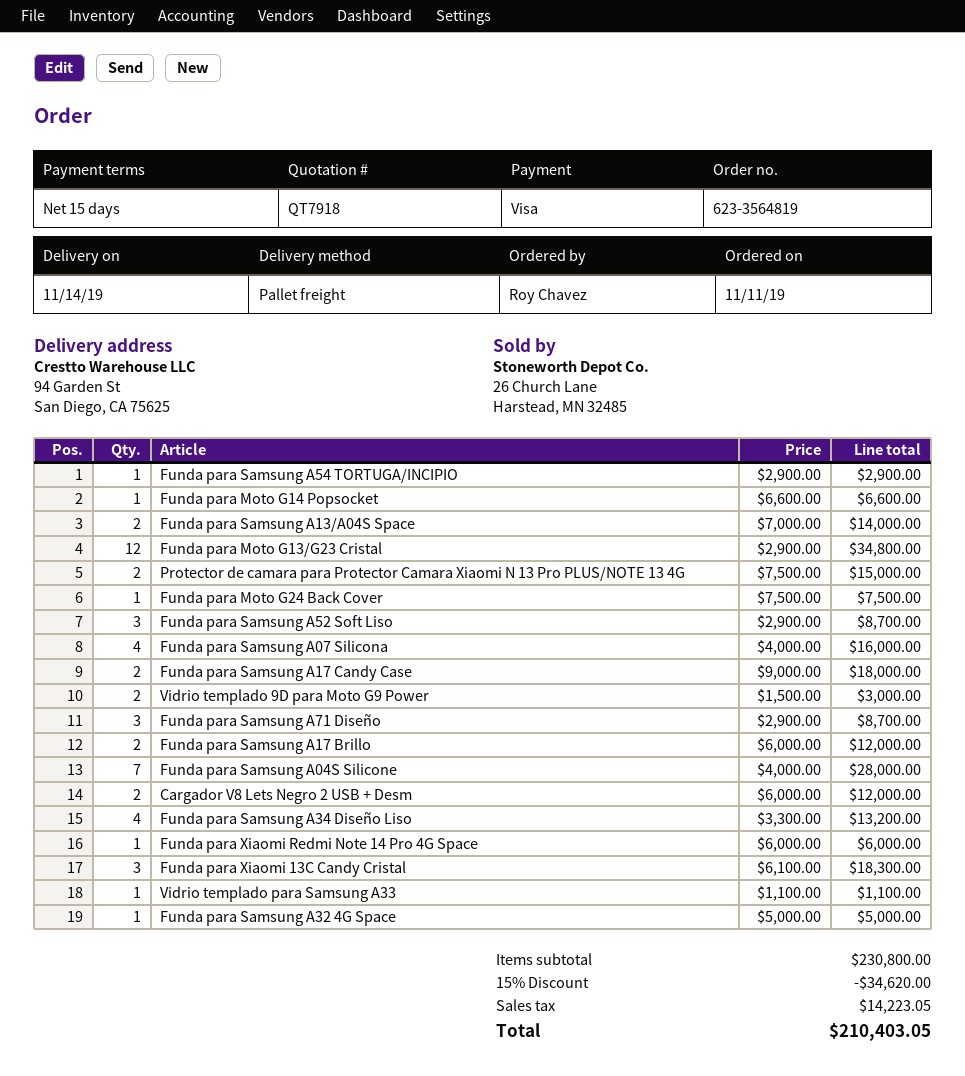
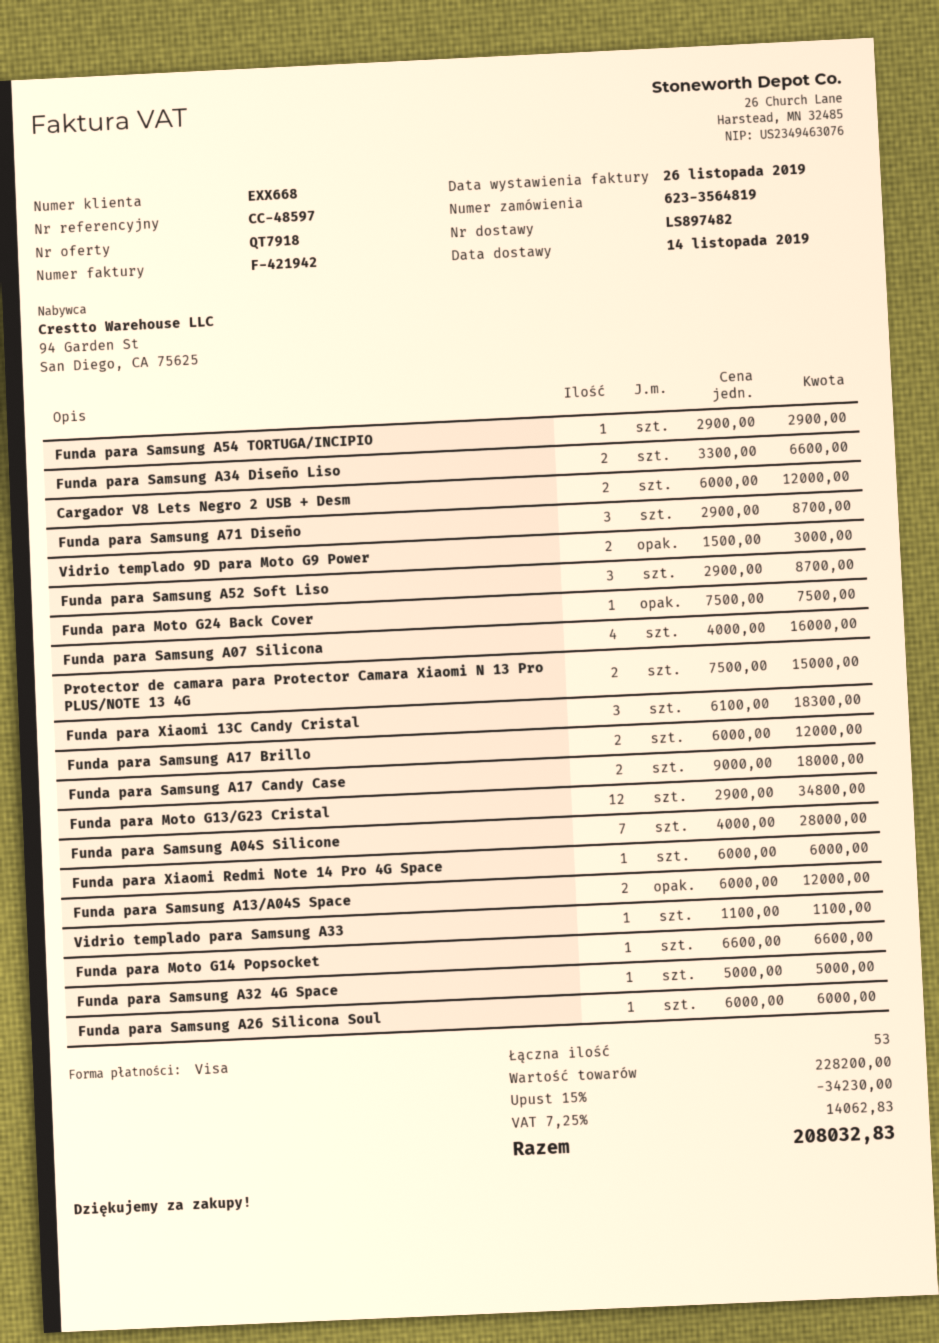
Funda para Samsung A13/A04S Space: 2 x 7000.00 = 14000.00 -> 2 x 6000.00 = 12000.00
Funda para Samsung A34 Diseño Liso: 4 x 3300.00 = 13200.00 -> 2 x 3300.00 = 6600.00
Funda para Samsung A26 Silicona Soul: none -> 1 x 6000.00 = 6000.00
subtotal: 230800.00 -> 228200.00
discount: 15% = 34620.00 -> 15% = 34230.00
tax: 14223.05 -> 14062.83
total: 210403.05 -> 208032.83

